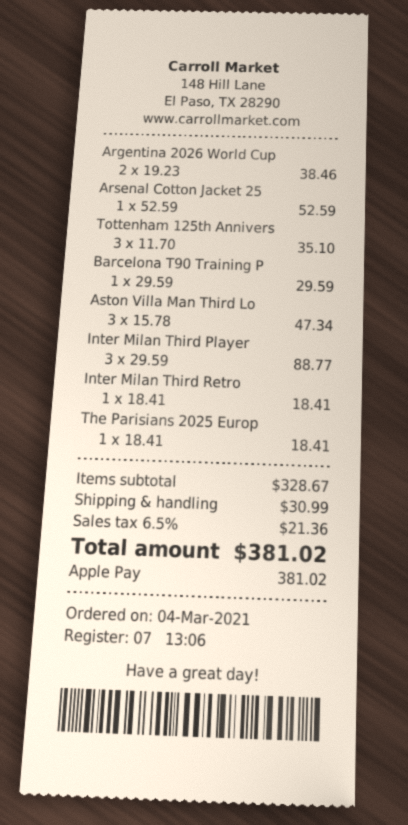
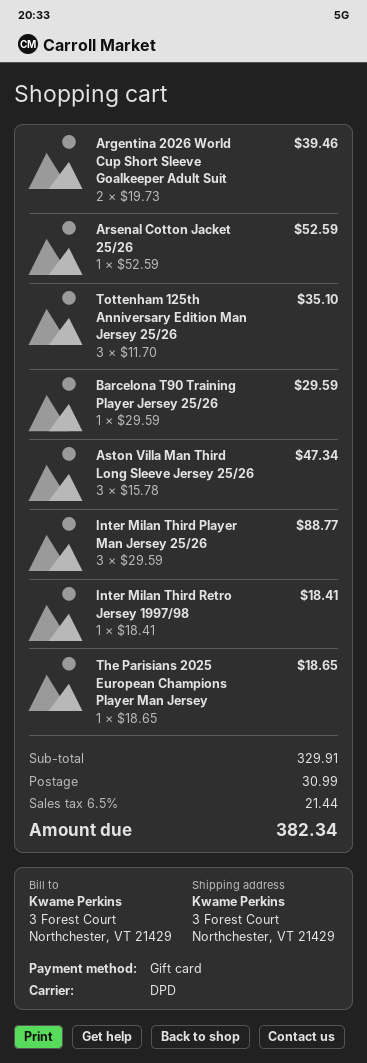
payment method: Apple Pay -> gift card
Argentina 2026 World Cup: 2 x 19.23 = 38.46 -> 2 x 19.73 = 39.46
The Parisians 2025 Europ: 1 x 18.41 = 18.41 -> 1 x 18.65 = 18.65
subtotal: 328.67 -> 329.91
tax: 6.5% = 21.36 -> 6.5% = 21.44
total: 381.02 -> 382.34

